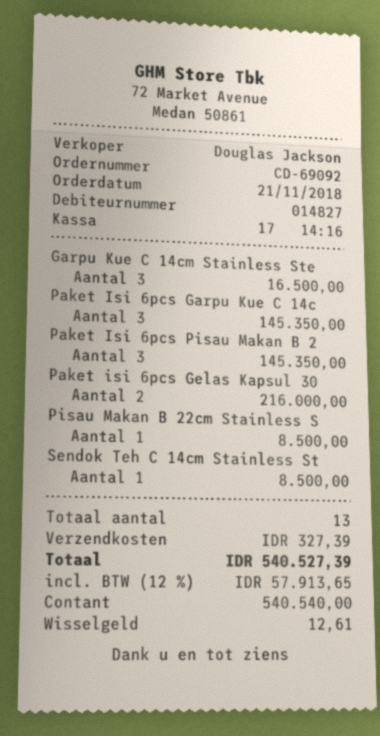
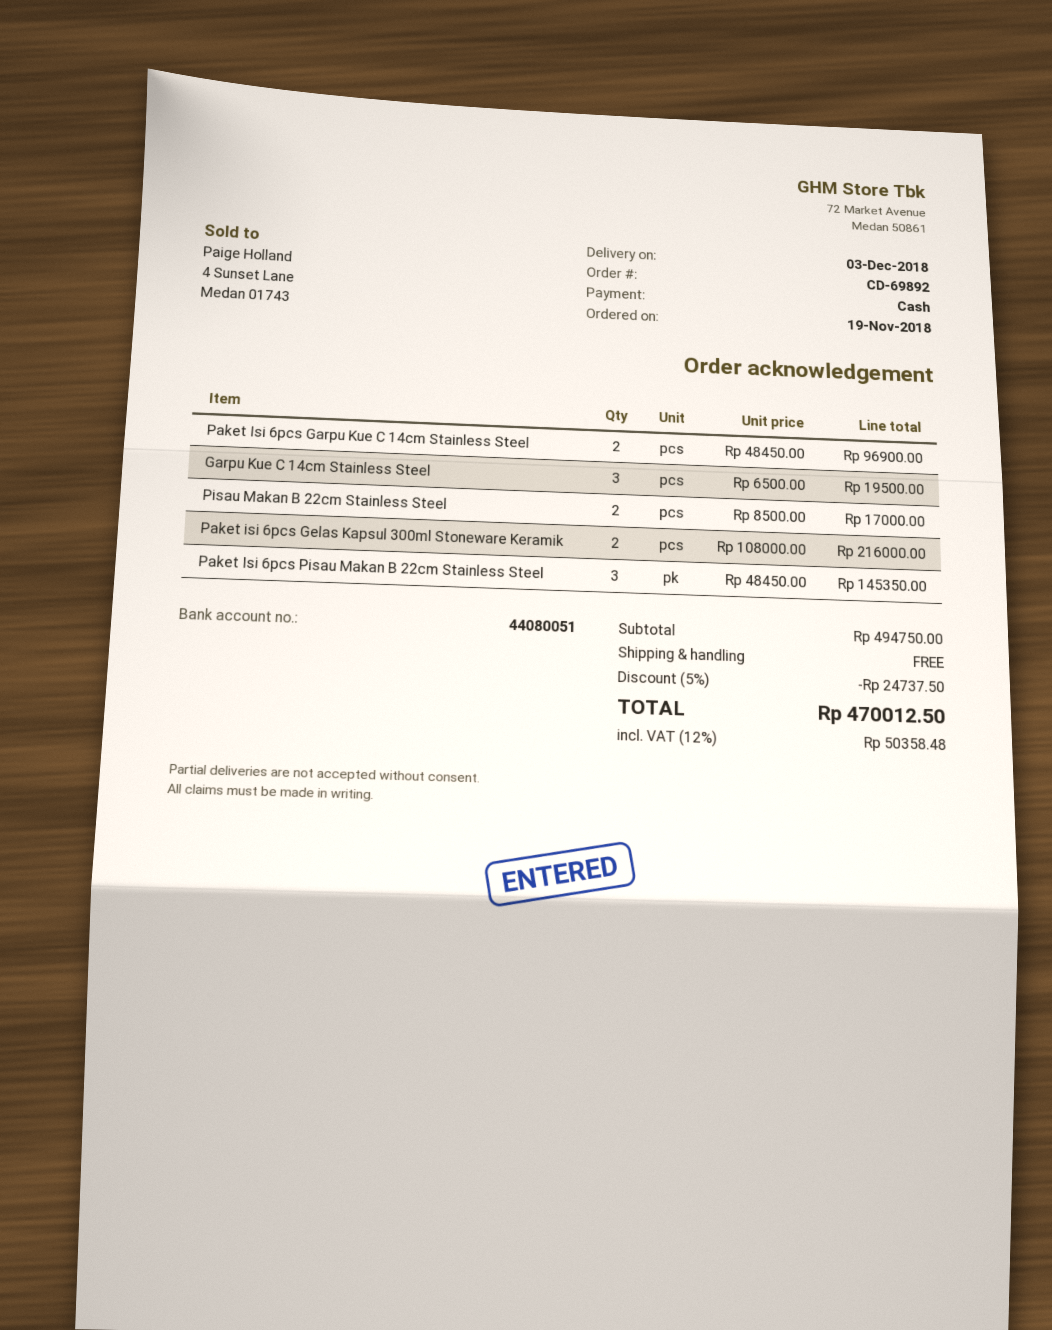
order number: CD-69092 -> CD-69892
order date: 2018-11-21 -> 2018-11-19
Garpu Kue C 14cm Stainless Ste: 3 for 16500.00 -> 3 for 19500.00
Paket Isi 6pcs Garpu Kue C 14c: 3 for 145350.00 -> 2 for 96900.00
Pisau Makan B 22cm Stainless S: 1 for 8500.00 -> 2 for 17000.00
Sendok Teh C 14cm Stainless St: 1 for 8500.00 -> none
discount: none -> 5% = 24737.50
shipping: 327.39 -> 0.00
tax: 12% = 57913.65 -> 12% = 50358.48
total: 540527.39 -> 470012.50

